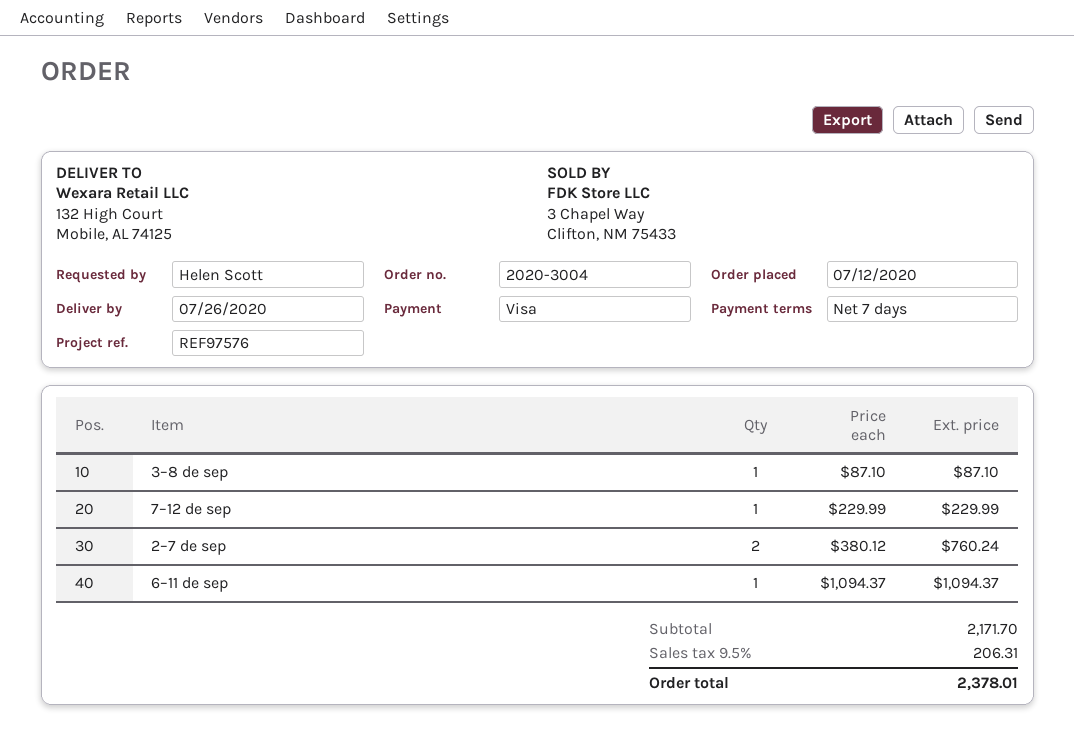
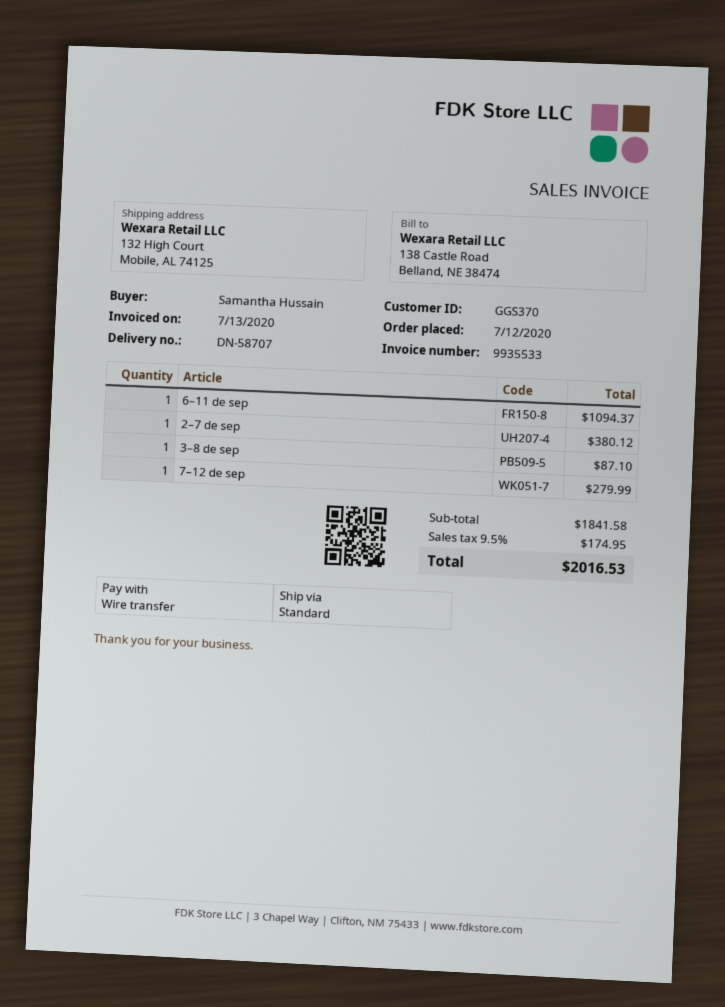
ordered by: Helen Scott -> Samantha Hussain
payment method: Visa -> bank transfer
7–12 de sep: 1 for 229.99 -> 1 for 279.99
2–7 de sep: 2 for 760.24 -> 1 for 380.12
subtotal: 2171.70 -> 1841.58
tax: 9.5% = 206.31 -> 9.5% = 174.95
total: 2378.01 -> 2016.53

